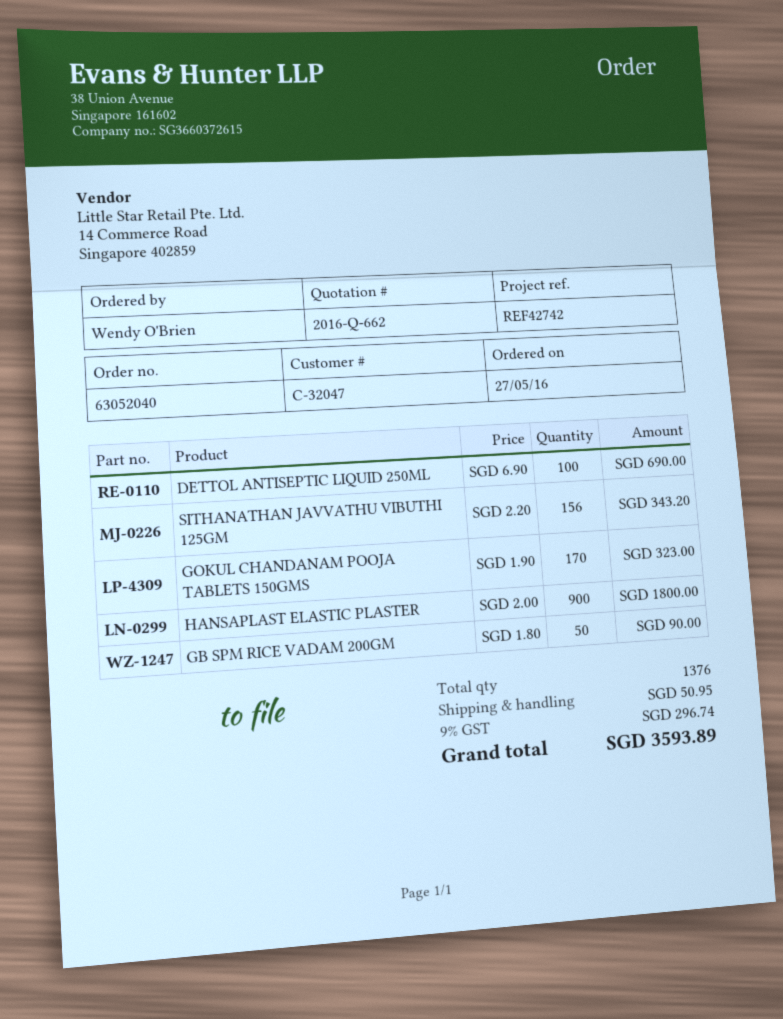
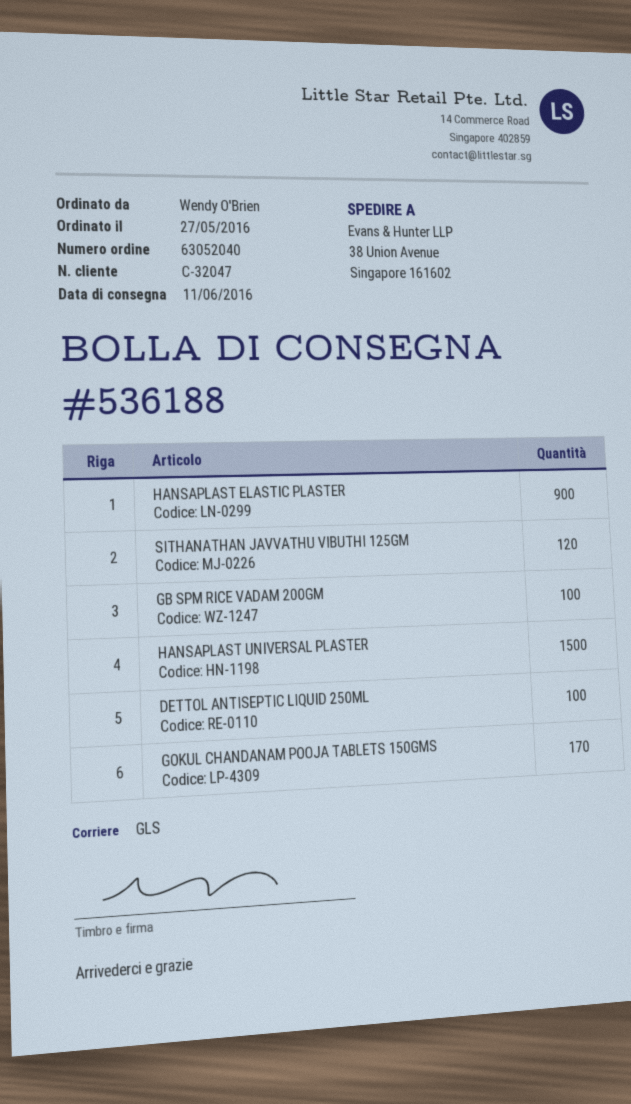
SITHANATHAN JAVVATHU VIBUTHI 125GM: 156 -> 120
GB SPM RICE VADAM 200GM: 50 -> 100
HANSAPLAST UNIVERSAL PLASTER: none -> 1500

